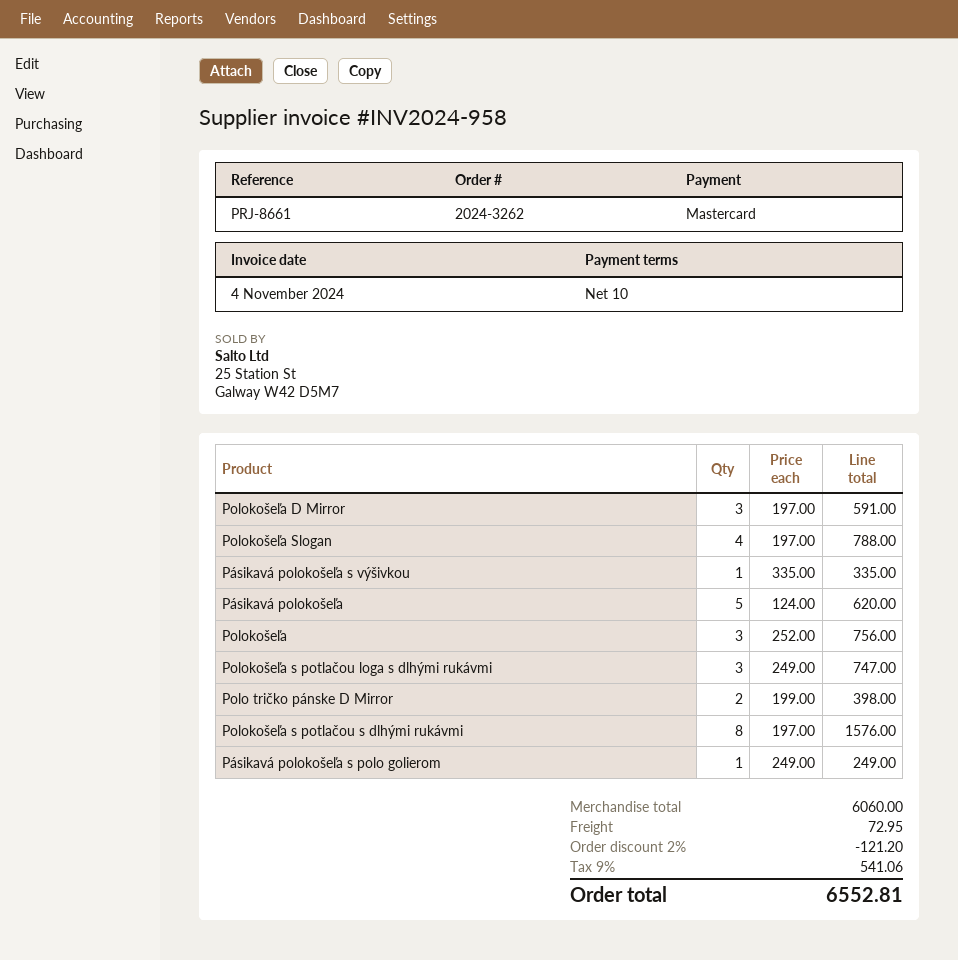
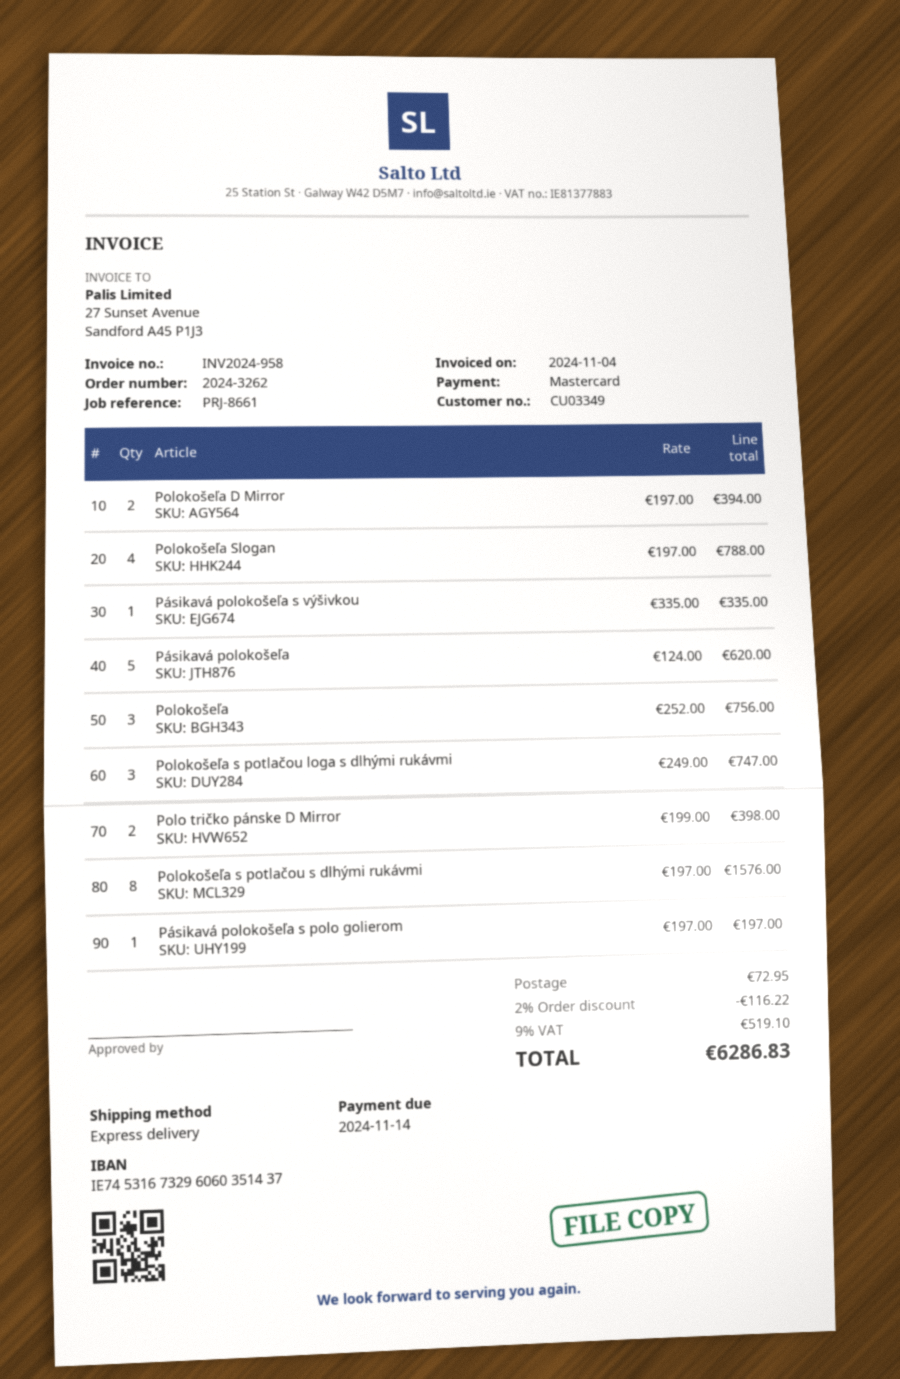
Polokošeľa D Mirror: 3 x 197.00 = 591.00 -> 2 x 197.00 = 394.00
Pásikavá polokošeľa s polo golierom: 1 x 249.00 = 249.00 -> 1 x 197.00 = 197.00
discount: 2% = 121.20 -> 2% = 116.22
tax: 9% = 541.06 -> 9% = 519.10
total: 6552.81 -> 6286.83

